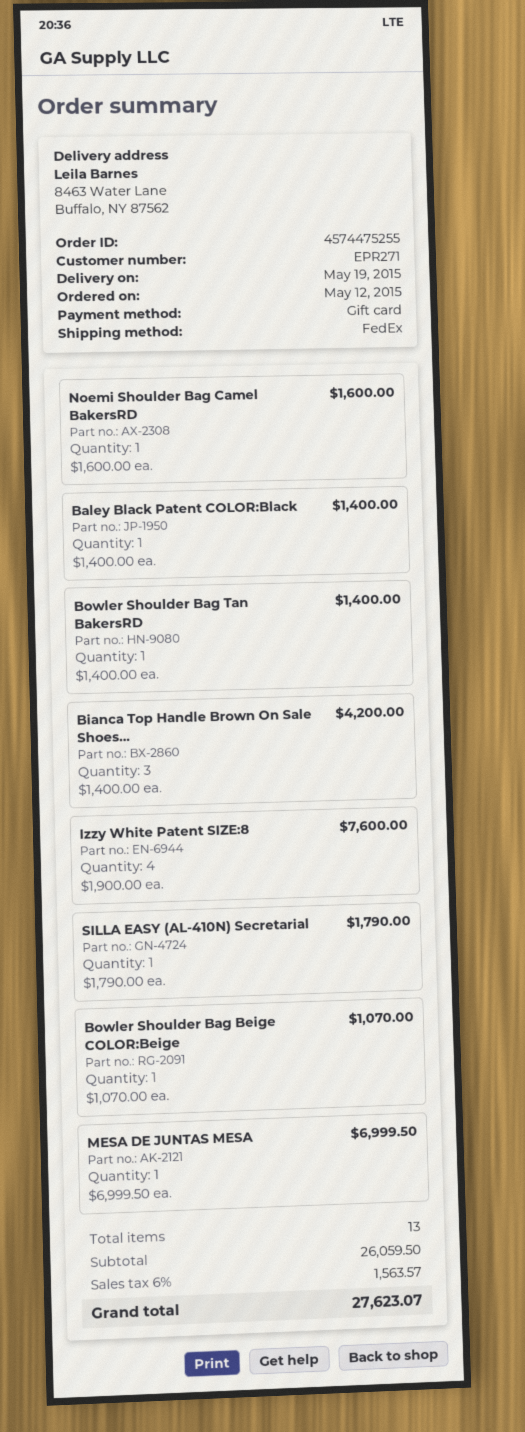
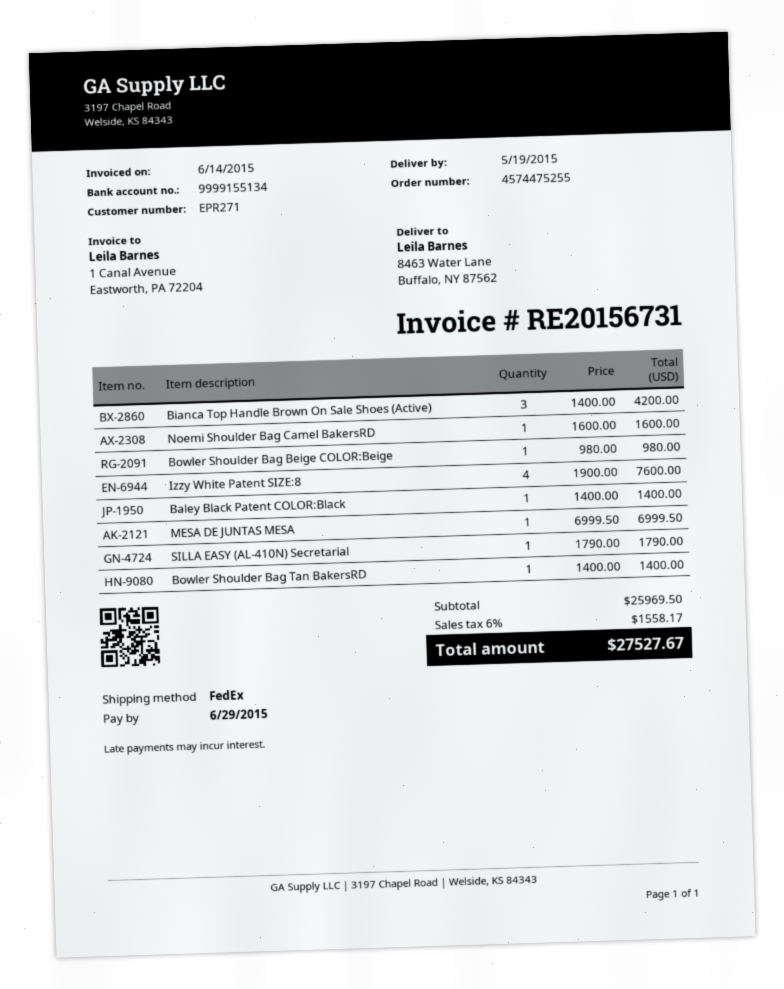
Bowler Shoulder Bag Beige COLOR:Beige: 1 x 1070.00 = 1070.00 -> 1 x 980.00 = 980.00
subtotal: 26059.50 -> 25969.50
tax: 6% = 1563.57 -> 6% = 1558.17
total: 27623.07 -> 27527.67

